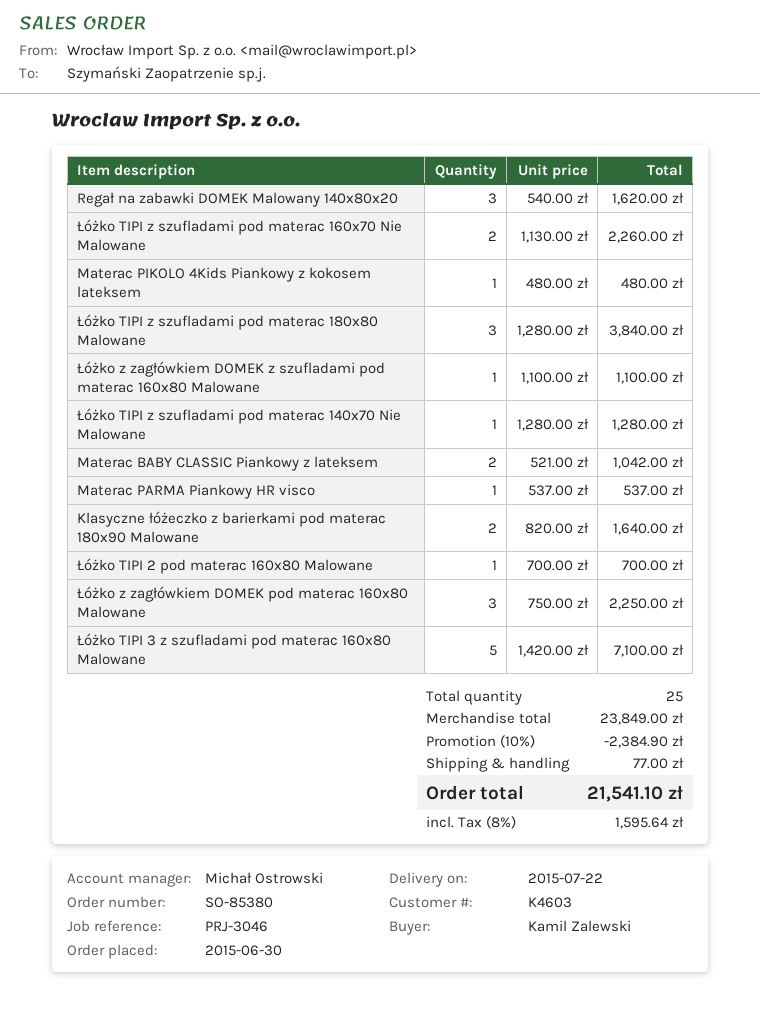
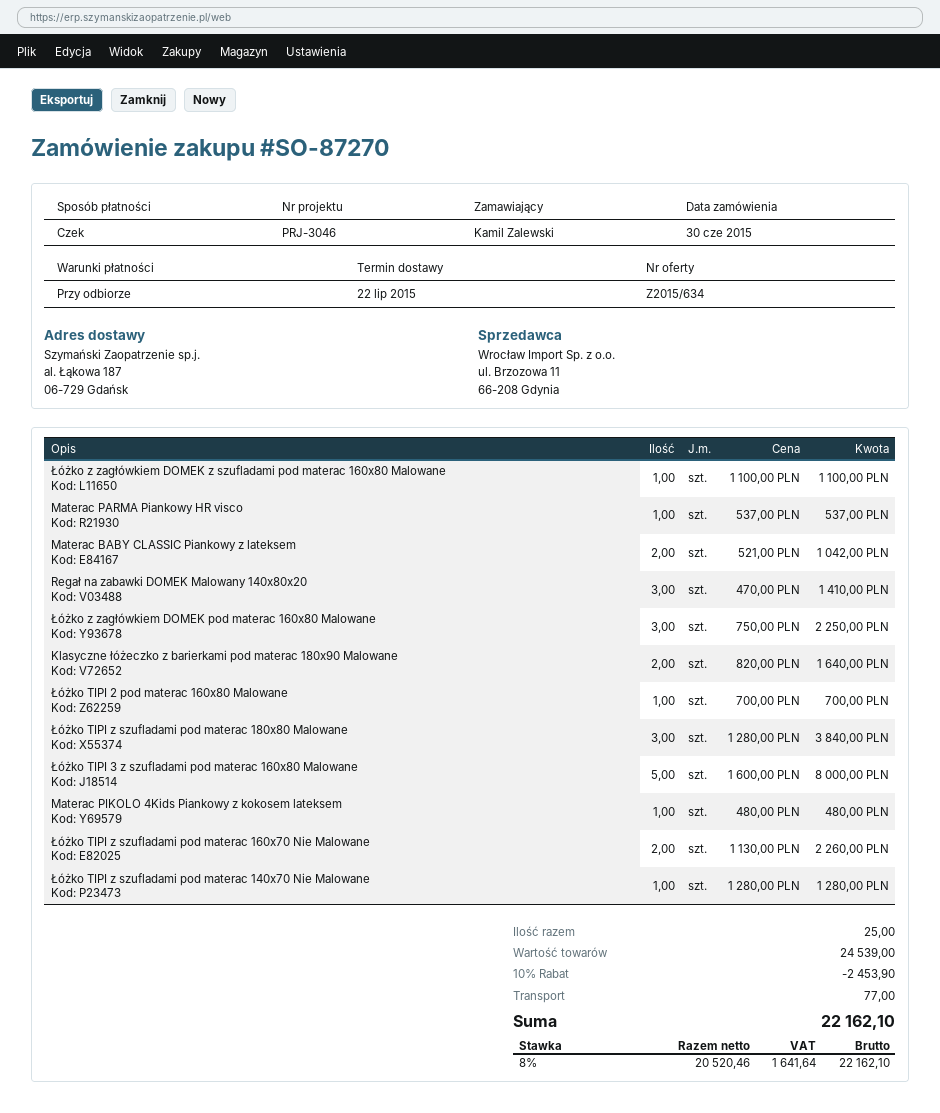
order number: SO-85380 -> SO-87270
Regał na zabawki DOMEK Malowany 140x80x20: 3 x 540.00 = 1620.00 -> 3 x 470.00 = 1410.00
Łóżko TIPI 3 z szufladami pod materac 160x80 Malowane: 5 x 1420.00 = 7100.00 -> 5 x 1600.00 = 8000.00
subtotal: 23849.00 -> 24539.00
discount: 10% = 2384.90 -> 10% = 2453.90
tax: 8% = 1595.64 -> 8% = 1641.64
total: 21541.10 -> 22162.10

